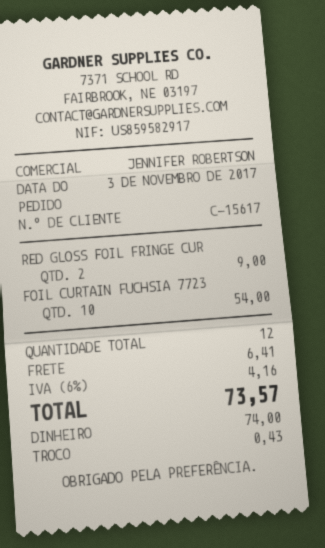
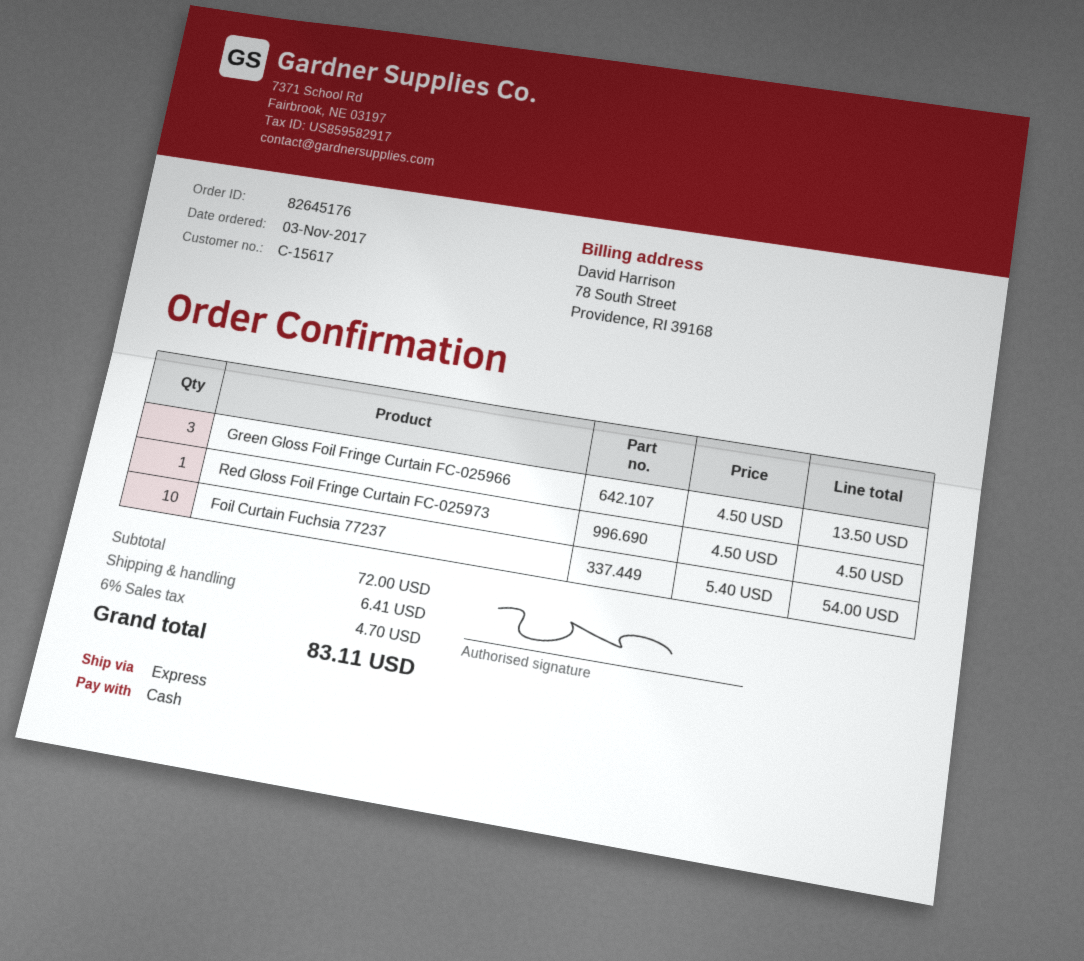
RED GLOSS FOIL FRINGE CUR: 2 for 9.00 -> 1 for 4.50
Green Gloss Foil Fringe Curtain FC-025966: none -> 3 for 13.50
tax: 6% = 4.16 -> 6% = 4.70
total: 73.57 -> 83.11

